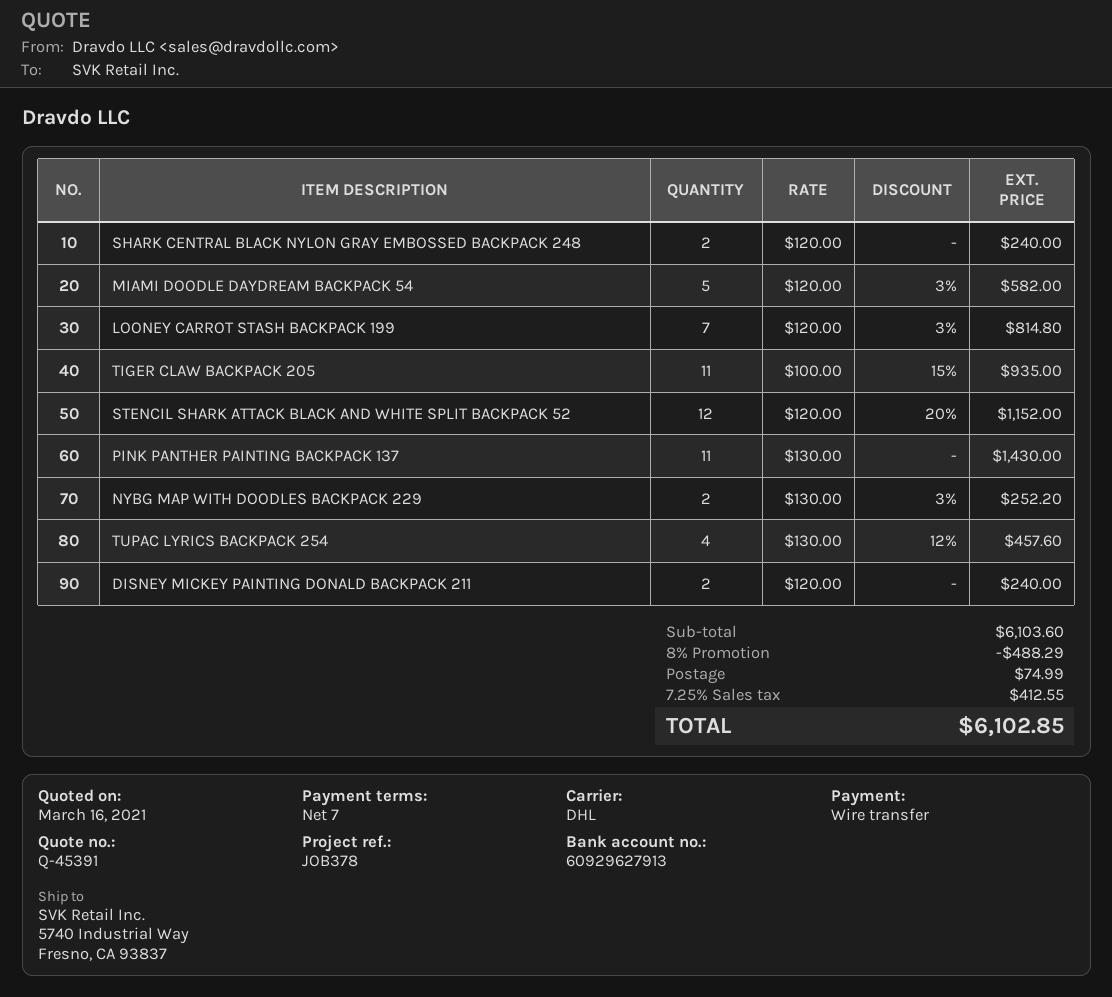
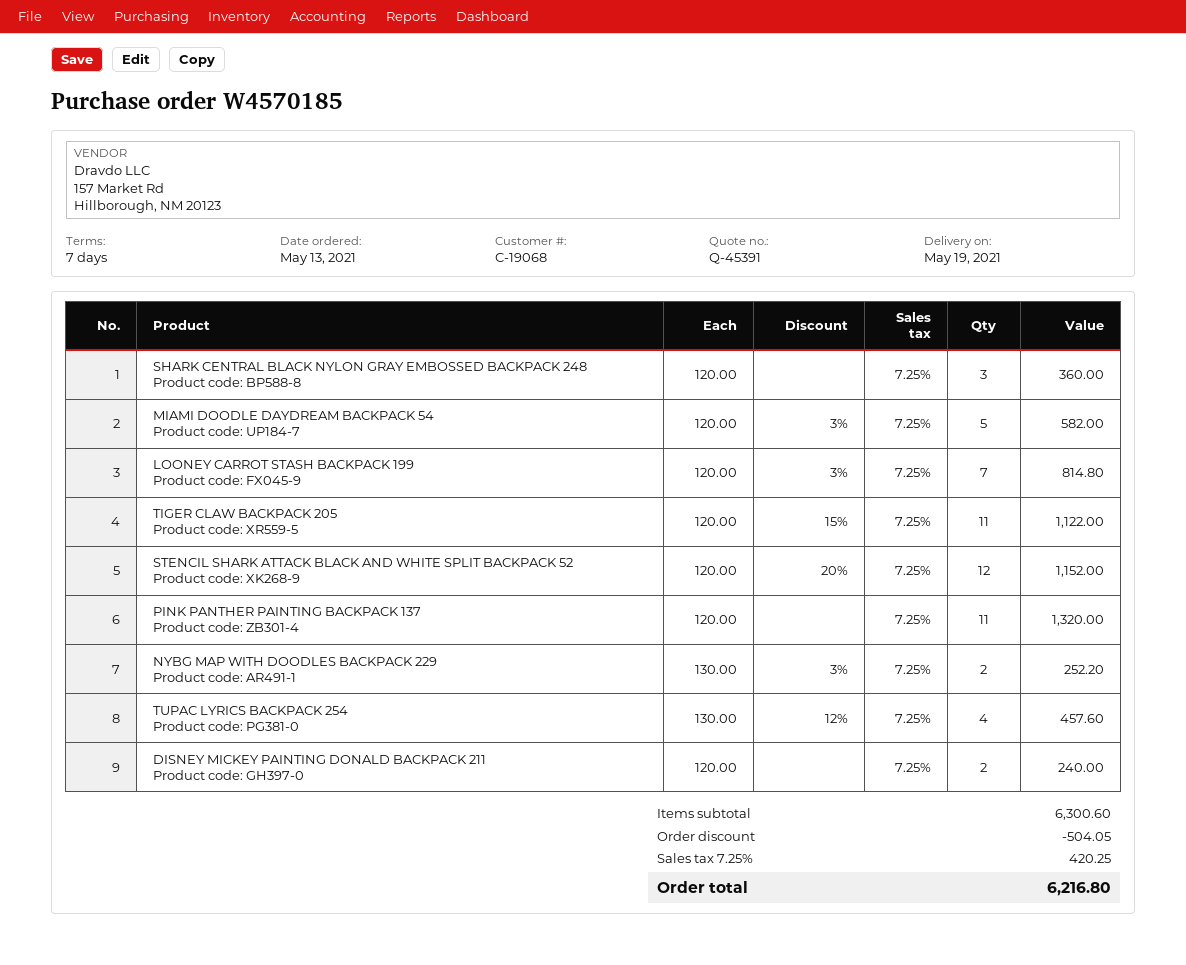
SHARK CENTRAL BLACK NYLON GRAY EMBOSSED BACKPACK 248: 2 x 120.00 = 240.00 -> 3 x 120.00 = 360.00
TIGER CLAW BACKPACK 205: 11 x 100.00 - 15% = 935.00 -> 11 x 120.00 - 15% = 1122.00
PINK PANTHER PAINTING BACKPACK 137: 11 x 130.00 = 1430.00 -> 11 x 120.00 = 1320.00
subtotal: 6103.60 -> 6300.60
discount: 488.29 -> 504.05
shipping: 74.99 -> none
tax: 7.25% = 412.55 -> 7.25% = 420.25
total: 6102.85 -> 6216.80

